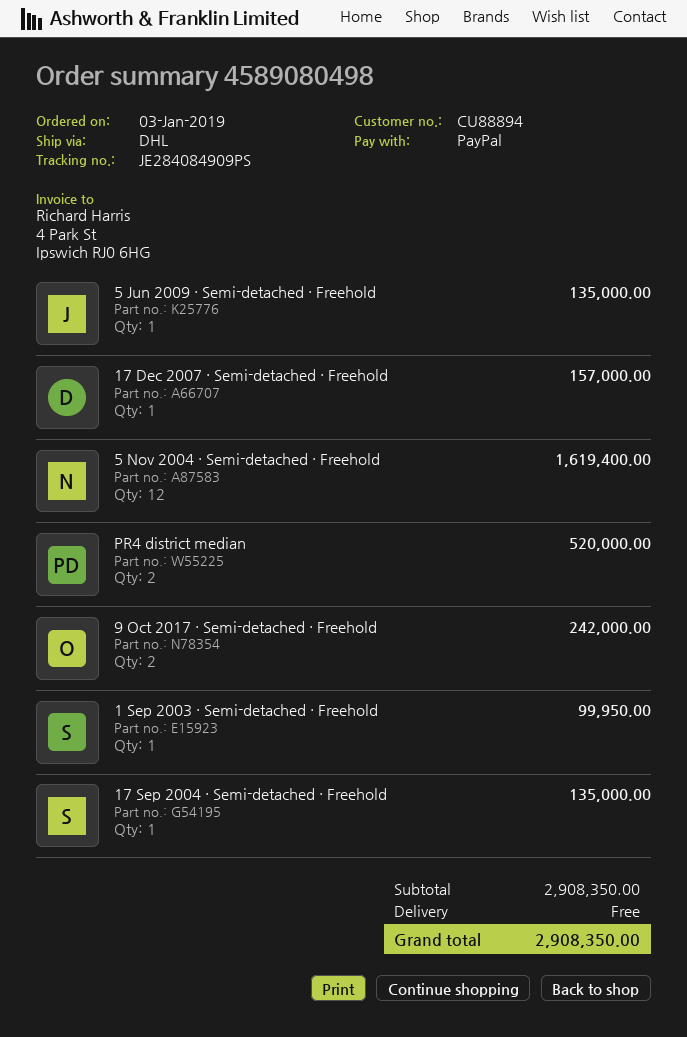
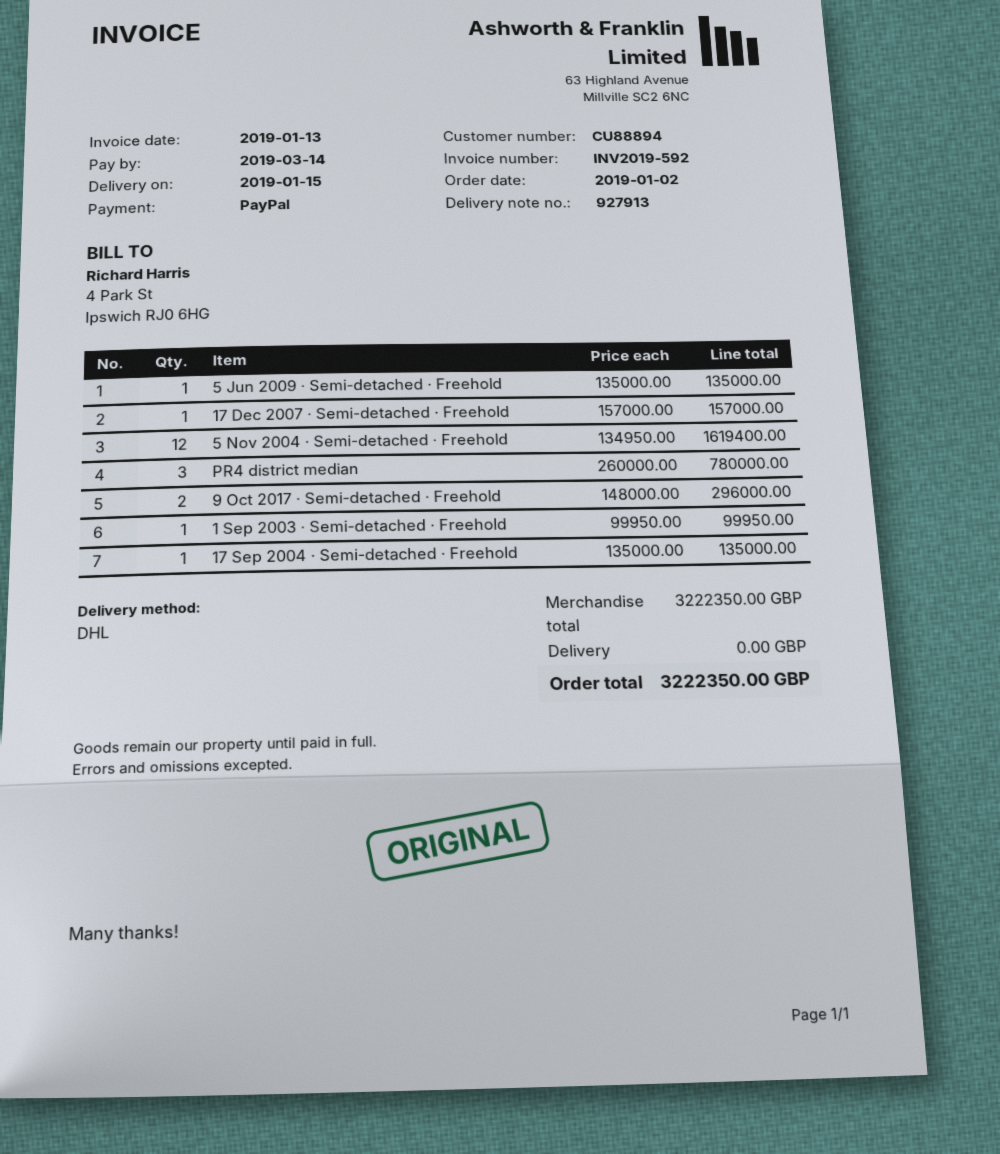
order date: 2019-01-03 -> 2019-01-02
PR4 district median: 2 for 520000.00 -> 3 for 780000.00
9 Oct 2017 · Semi-detached · Freehold: 2 for 242000.00 -> 2 for 296000.00
subtotal: 2908350.00 -> 3222350.00
total: 2908350.00 -> 3222350.00

